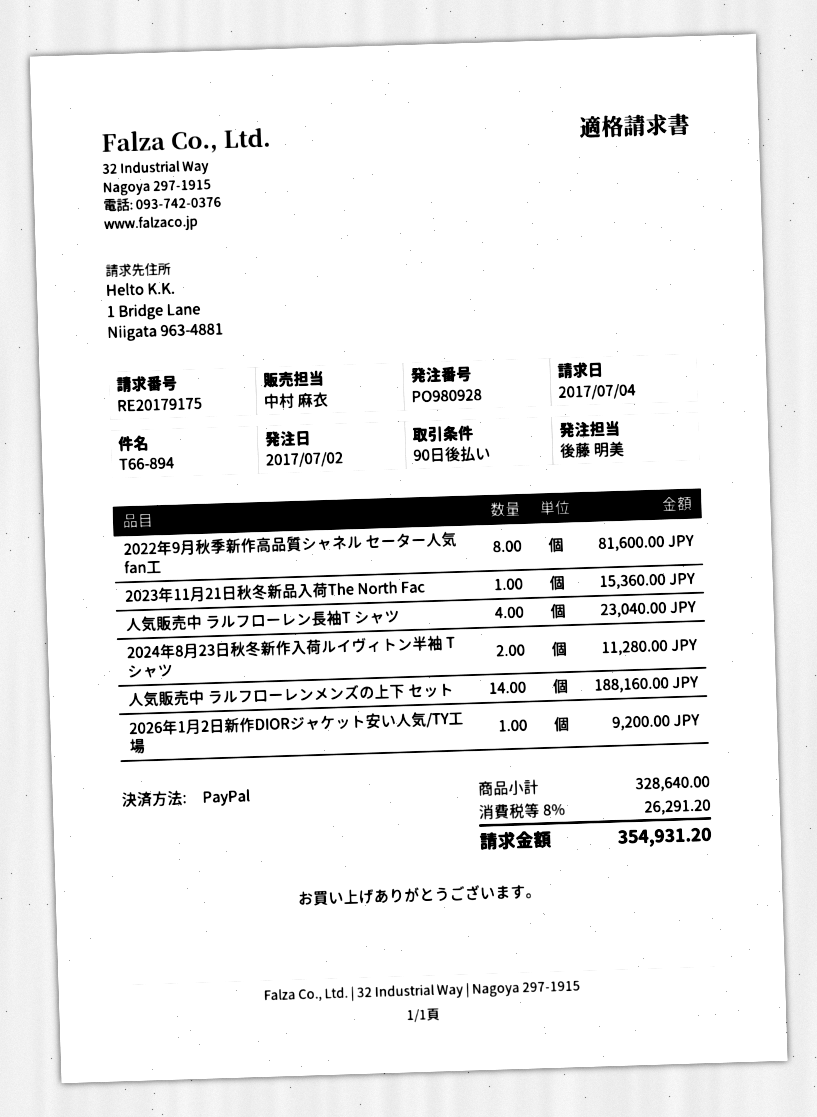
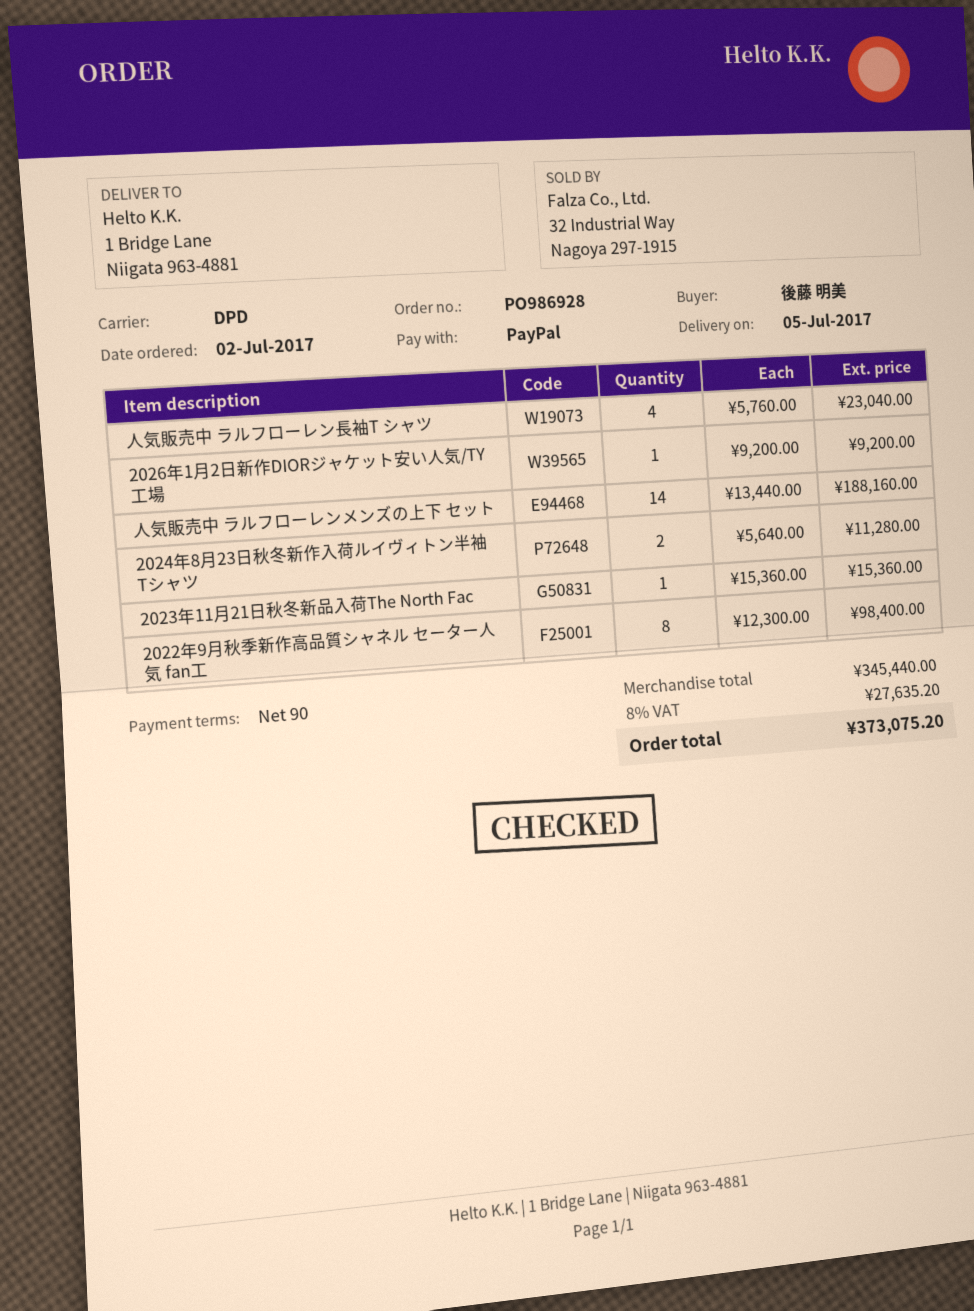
order number: PO980928 -> PO986928
2022年9月秋季新作高品質シャネル セーター人気 fan工: 8 for 81600.00 -> 8 for 98400.00
subtotal: 328640.00 -> 345440.00
tax: 8% = 26291.20 -> 8% = 27635.20
total: 354931.20 -> 373075.20

